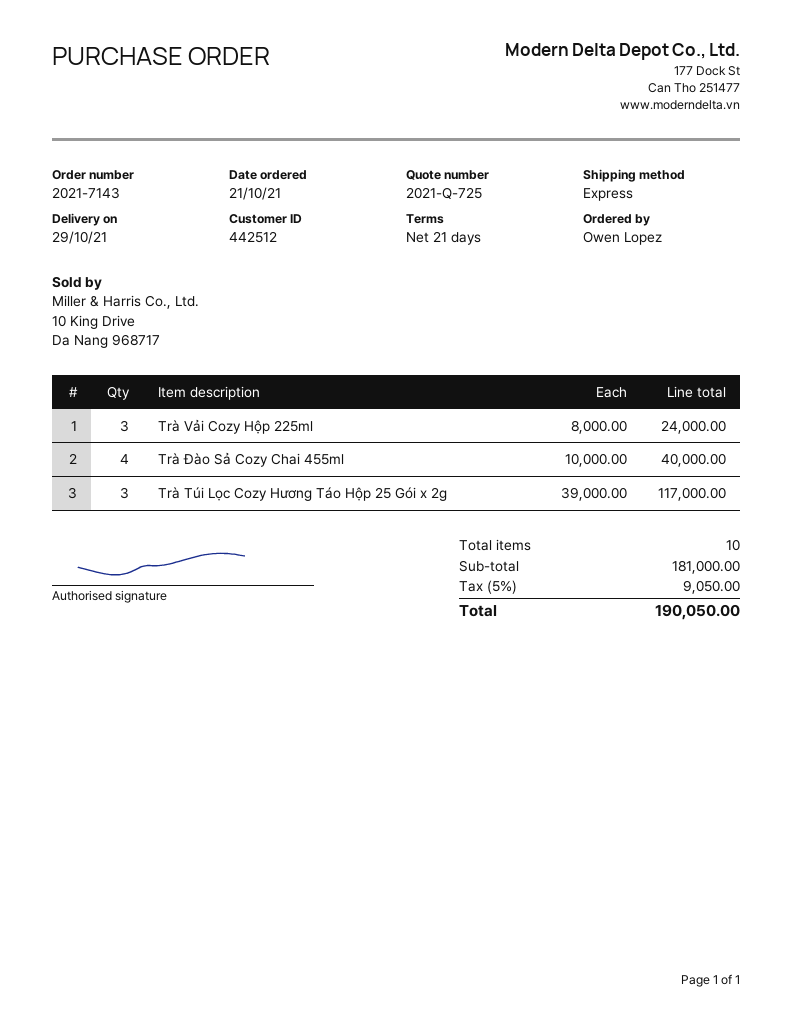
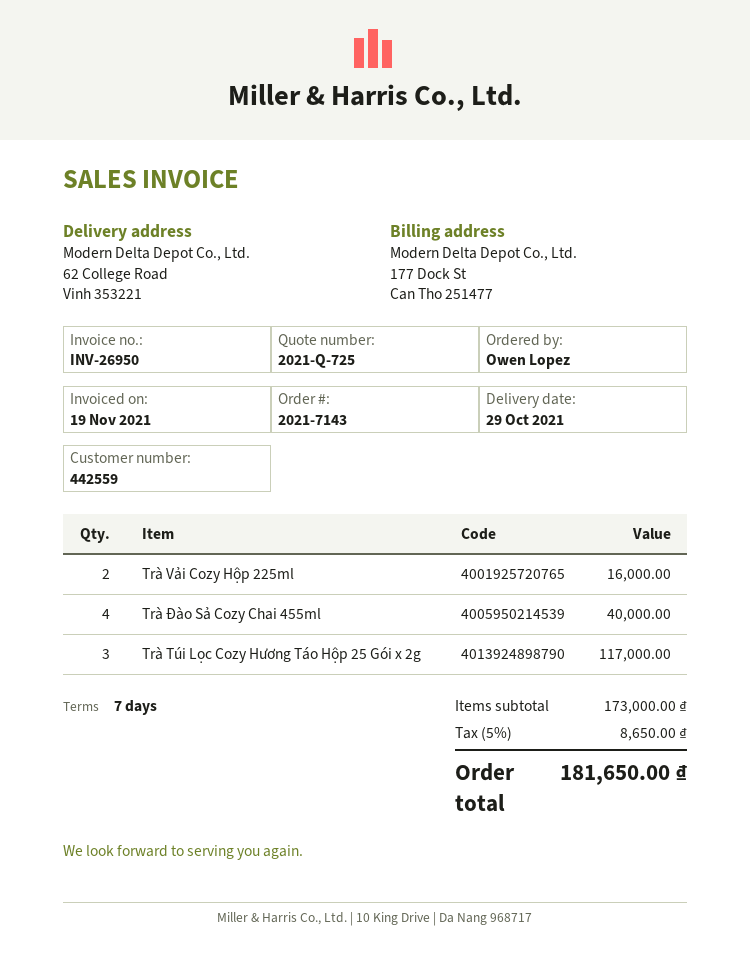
payment terms: 21 days -> 7 days
customer number: 442512 -> 442559
Trà Vải Cozy Hộp 225ml: 3 for 24000.00 -> 2 for 16000.00
subtotal: 181000.00 -> 173000.00
tax: 5% = 9050.00 -> 5% = 8650.00
total: 190050.00 -> 181650.00

